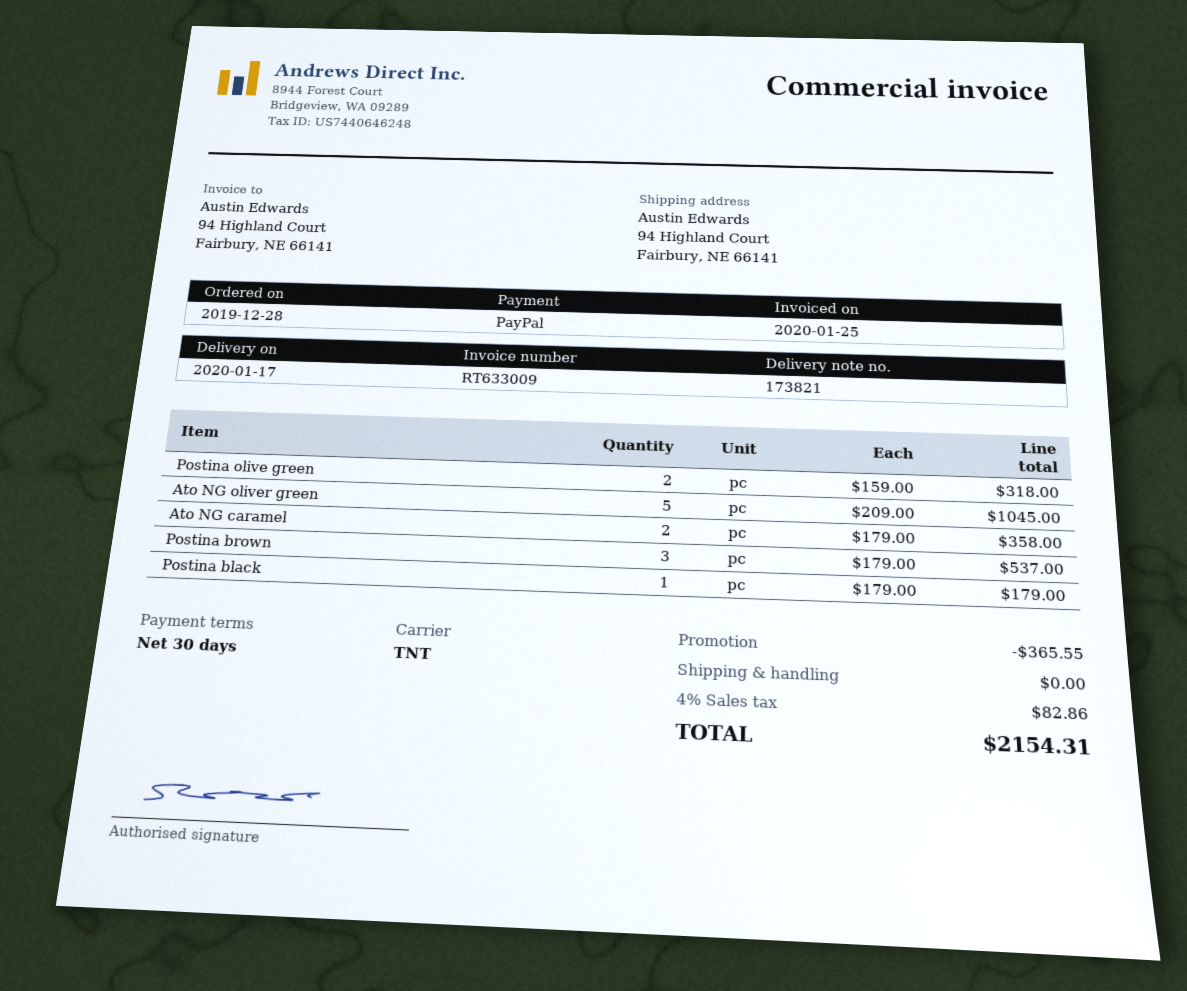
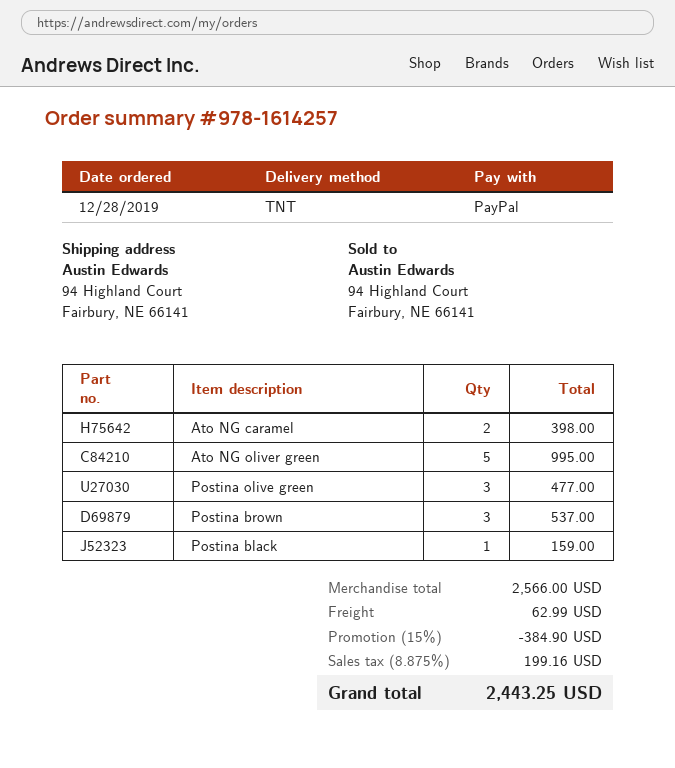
Postina olive green: 2 for 318.00 -> 3 for 477.00
Ato NG oliver green: 5 for 1045.00 -> 5 for 995.00
Ato NG caramel: 2 for 358.00 -> 2 for 398.00
Postina black: 1 for 179.00 -> 1 for 159.00
discount: 365.55 -> 384.90
shipping: 0.00 -> 62.99
tax: 4% = 82.86 -> 8.875% = 199.16
total: 2154.31 -> 2443.25

